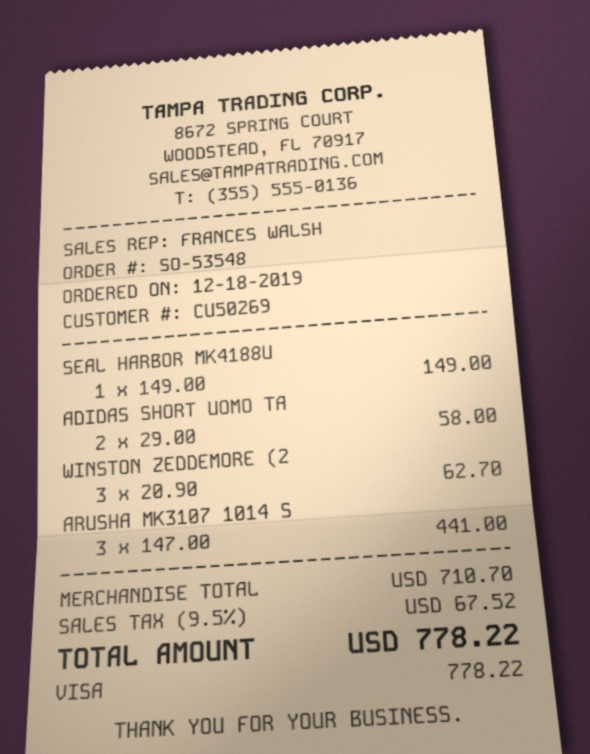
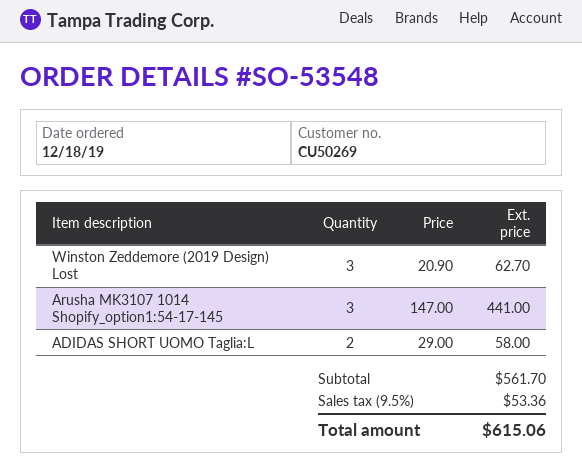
SEAL HARBOR MK4188U: 1 x 149.00 = 149.00 -> none
subtotal: 710.70 -> 561.70
tax: 9.5% = 67.52 -> 9.5% = 53.36
total: 778.22 -> 615.06

